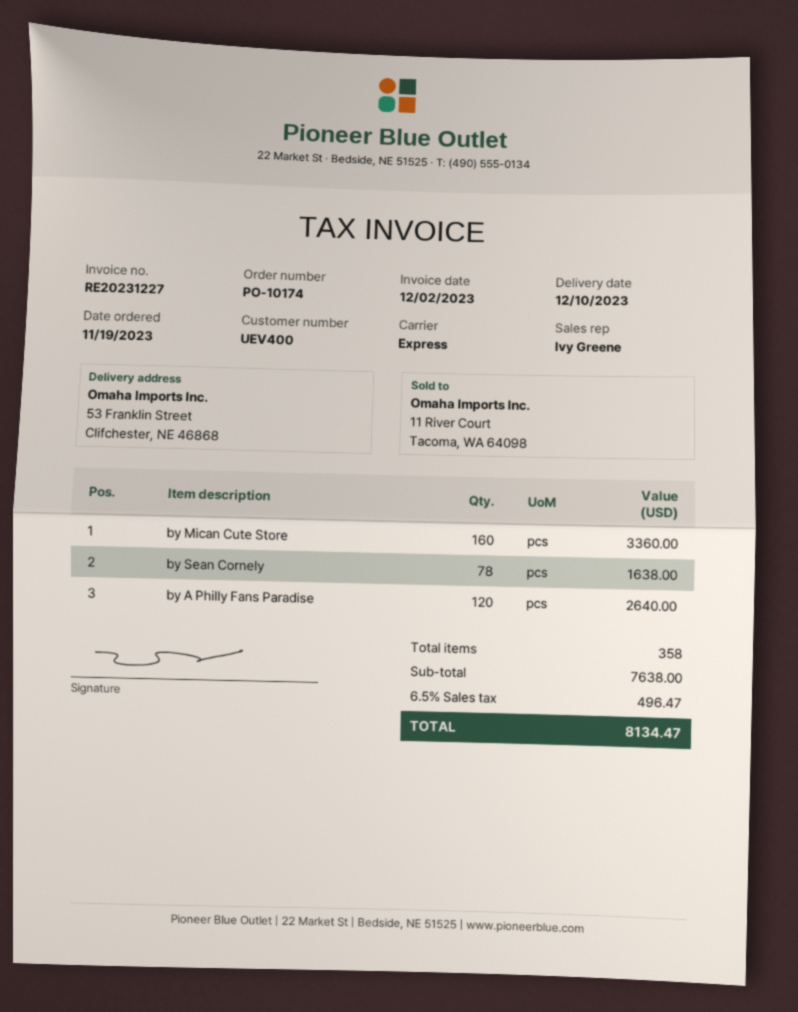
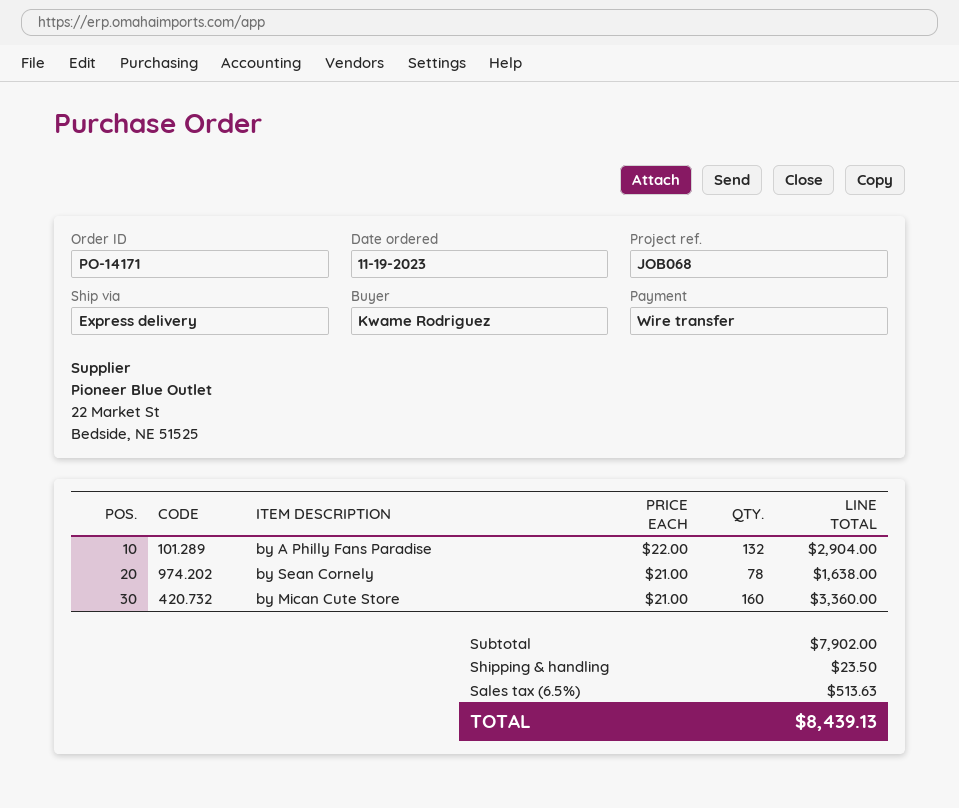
order number: PO-10174 -> PO-14171
by A Philly Fans Paradise: 120 for 2640.00 -> 132 for 2904.00
subtotal: 7638.00 -> 7902.00
shipping: none -> 23.50
tax: 6.5% = 496.47 -> 6.5% = 513.63
total: 8134.47 -> 8439.13

